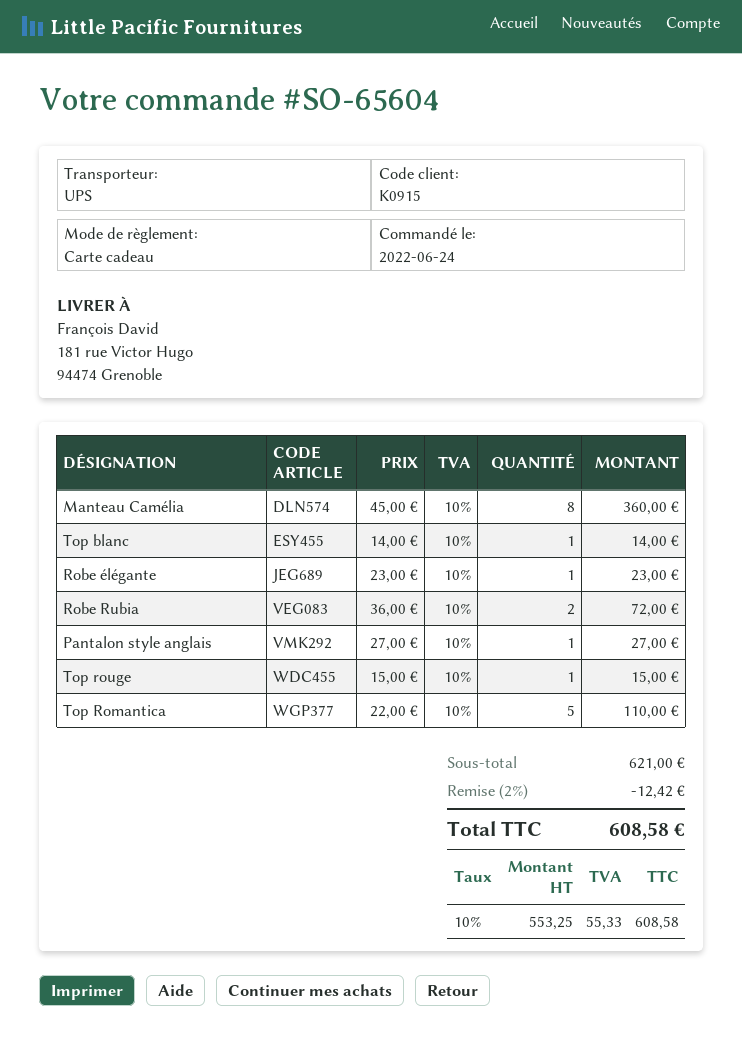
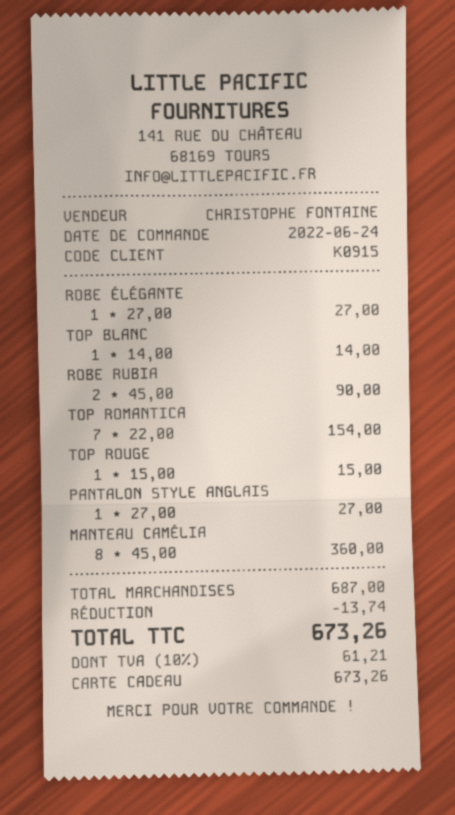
Robe élégante: 1 x 23.00 = 23.00 -> 1 x 27.00 = 27.00
Robe Rubia: 2 x 36.00 = 72.00 -> 2 x 45.00 = 90.00
Top Romantica: 5 x 22.00 = 110.00 -> 7 x 22.00 = 154.00
subtotal: 621.00 -> 687.00
discount: 12.42 -> 13.74
tax: 10% = 55.33 -> 10% = 61.21
total: 608.58 -> 673.26

